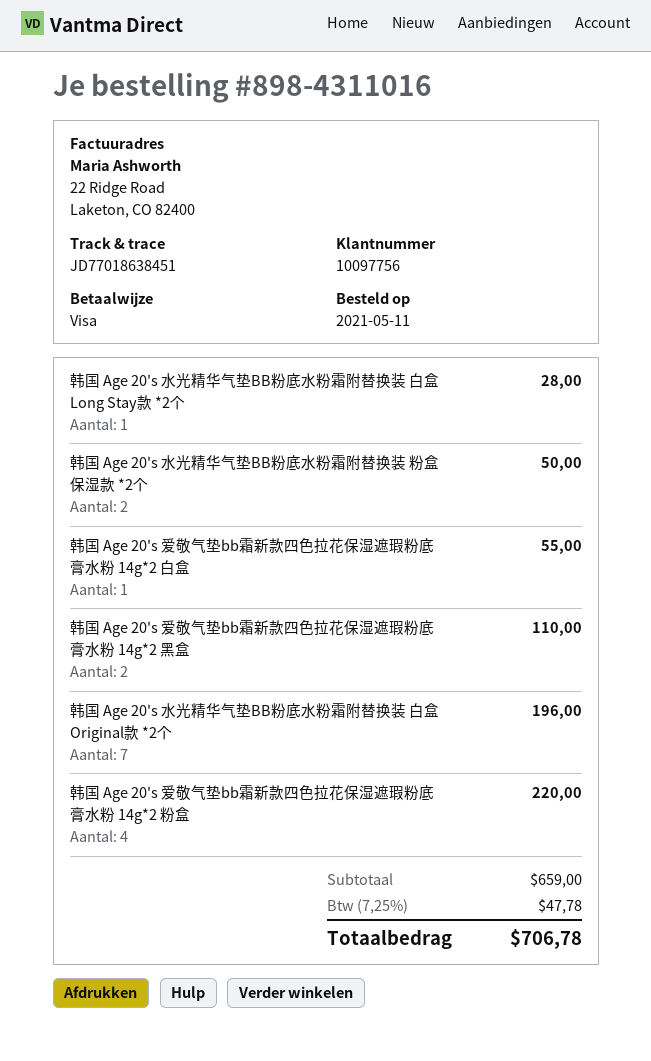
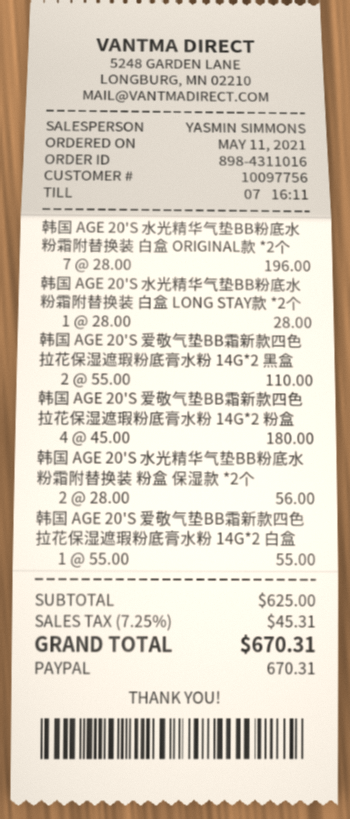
payment method: Visa -> PayPal
韩国 Age 20's 水光精华气垫BB粉底水粉霜附替换装 粉盒 保湿款 *2个: 2 for 50.00 -> 2 for 56.00
韩国 Age 20's 爱敬气垫bb霜新款四色拉花保湿遮瑕粉底膏水粉 14g*2 粉盒: 4 for 220.00 -> 4 for 180.00
subtotal: 659.00 -> 625.00
tax: 7.25% = 47.78 -> 7.25% = 45.31
total: 706.78 -> 670.31

